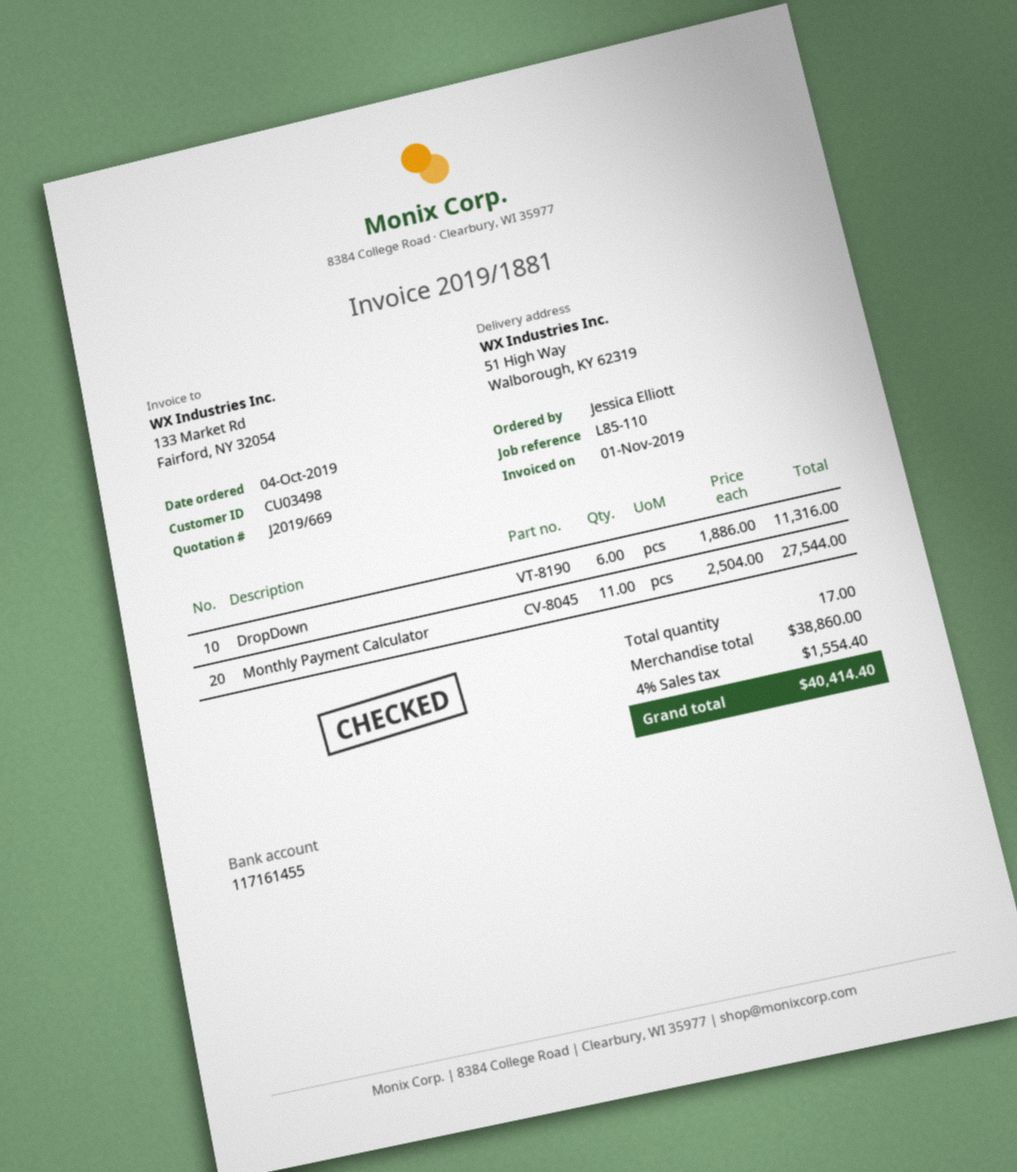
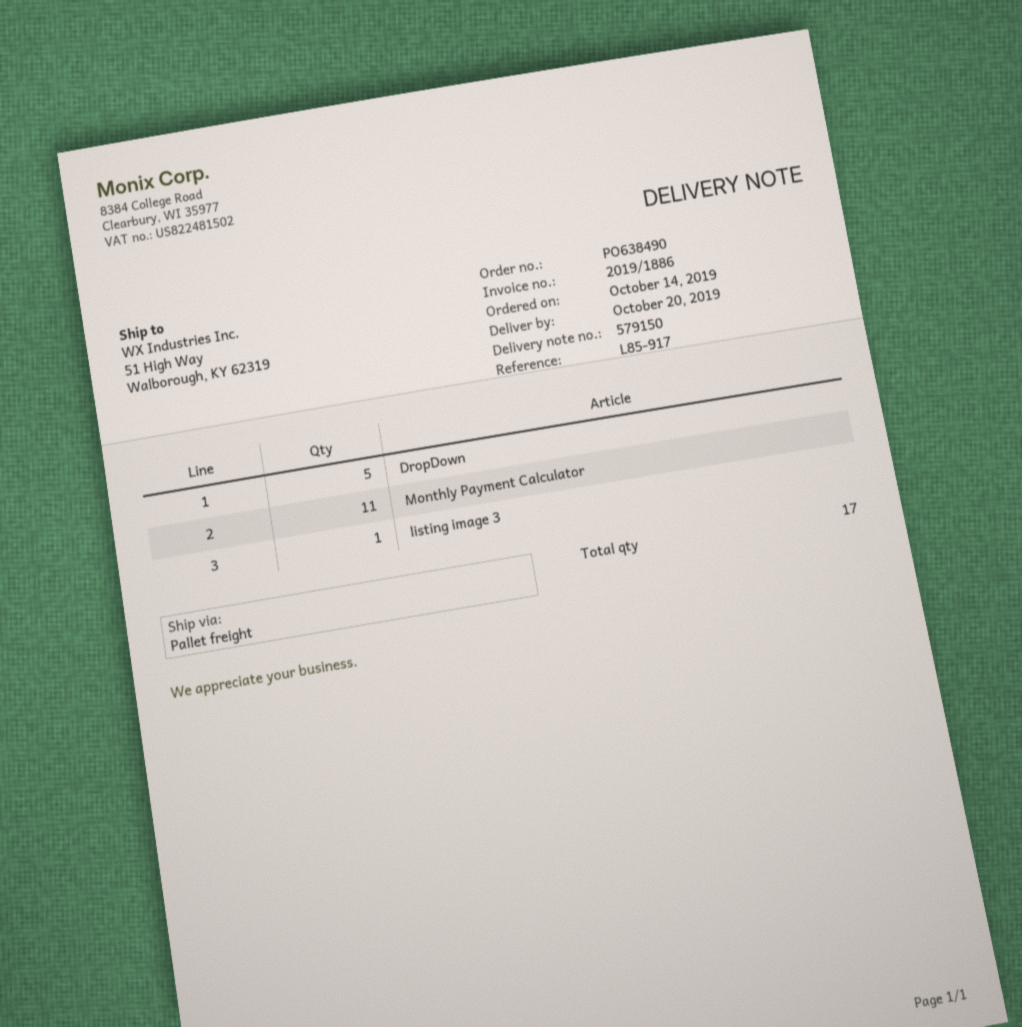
order date: 2019-10-04 -> 2019-10-14
invoice number: 2019/1881 -> 2019/1886
reference: L85-110 -> L85-917
DropDown: 6 -> 5
listing image 3: none -> 1

